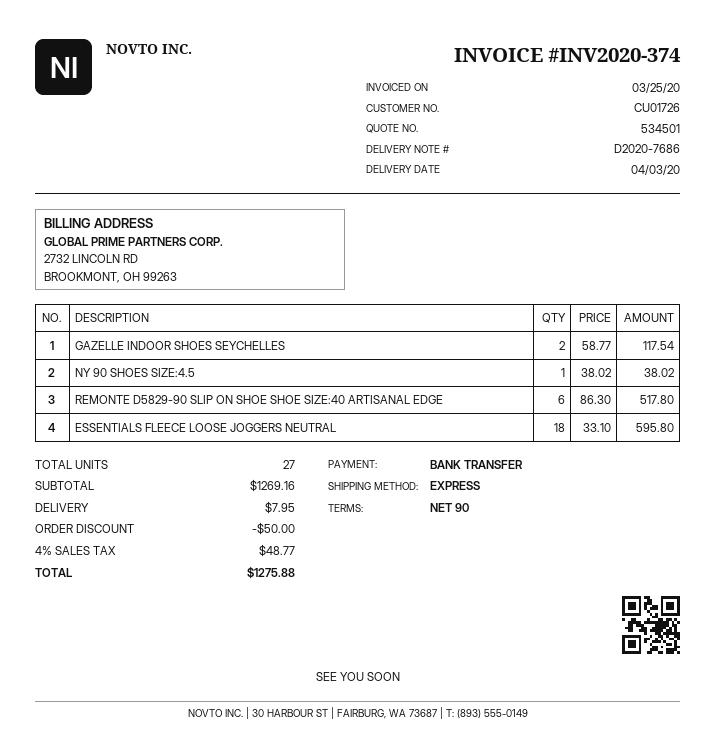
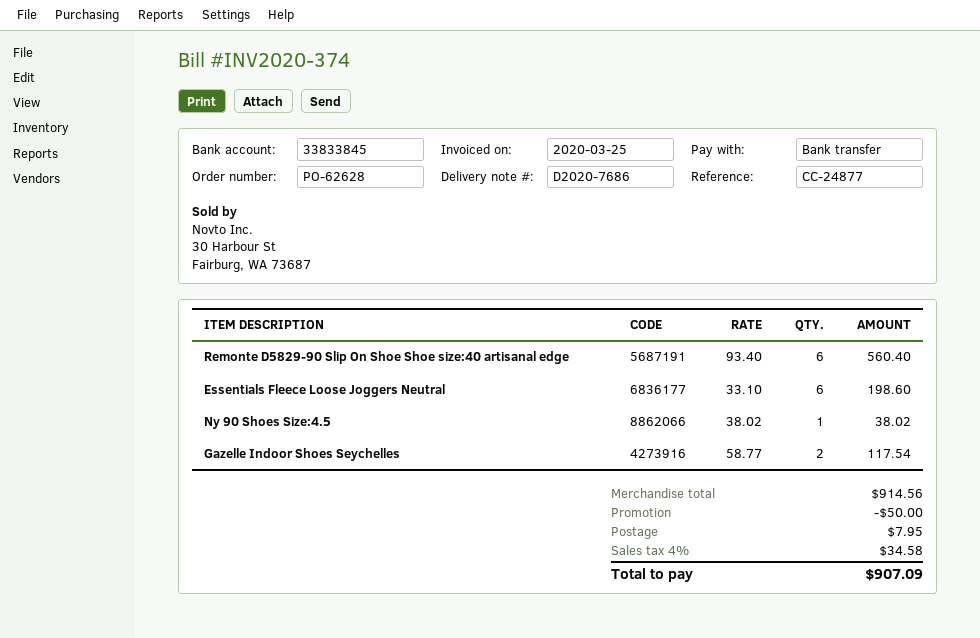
REMONTE D5829-90 SLIP ON SHOE SHOE SIZE:40 ARTISANAL EDGE: 6 x 86.30 = 517.80 -> 6 x 93.40 = 560.40
ESSENTIALS FLEECE LOOSE JOGGERS NEUTRAL: 18 x 33.10 = 595.80 -> 6 x 33.10 = 198.60
subtotal: 1269.16 -> 914.56
tax: 4% = 48.77 -> 4% = 34.58
total: 1275.88 -> 907.09

